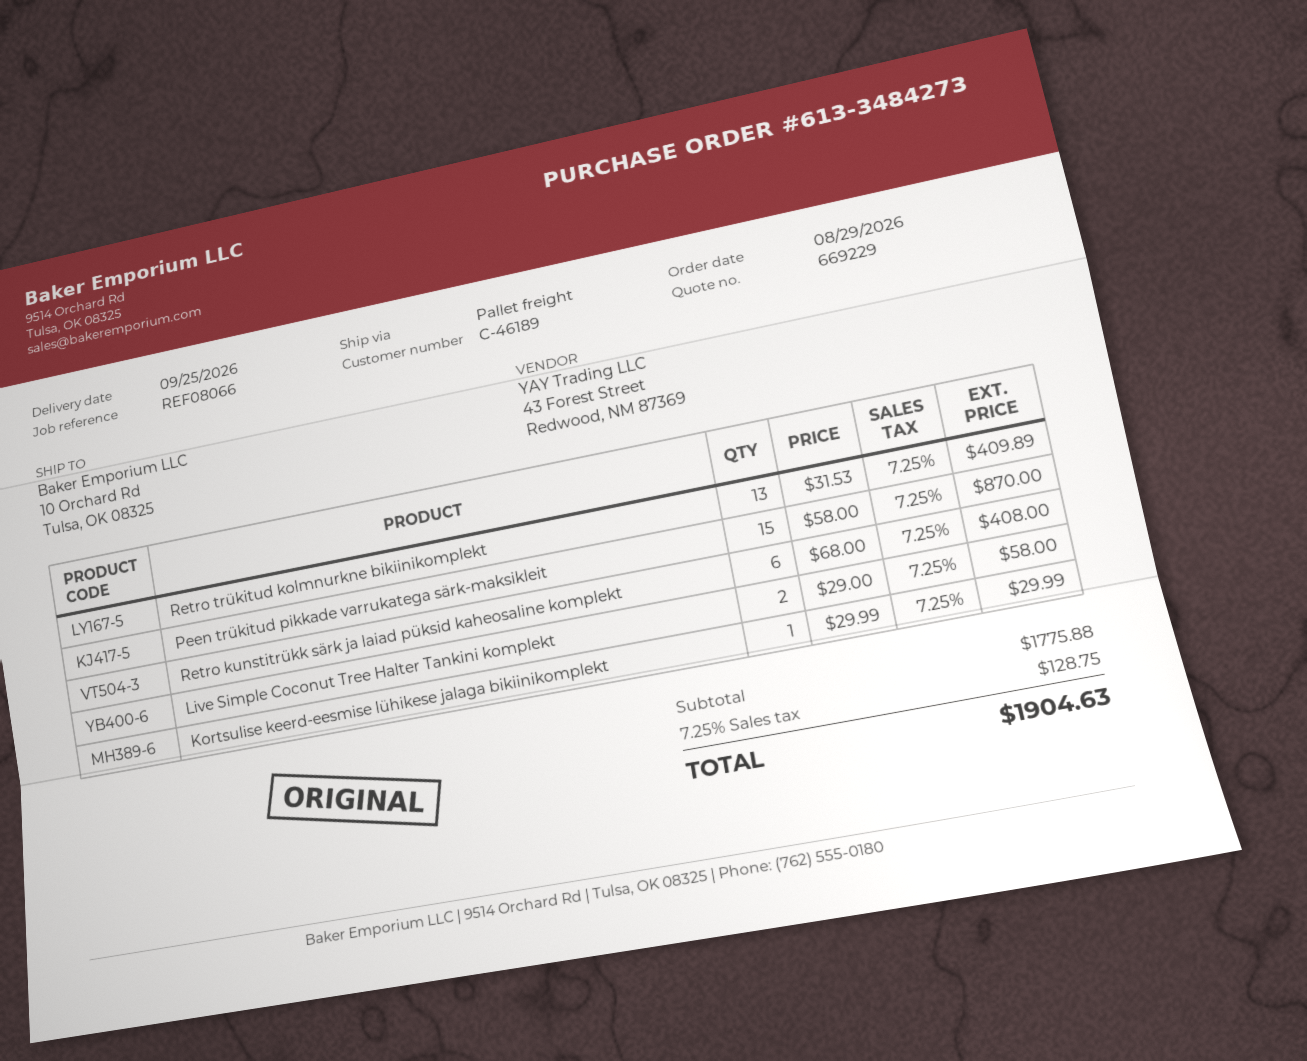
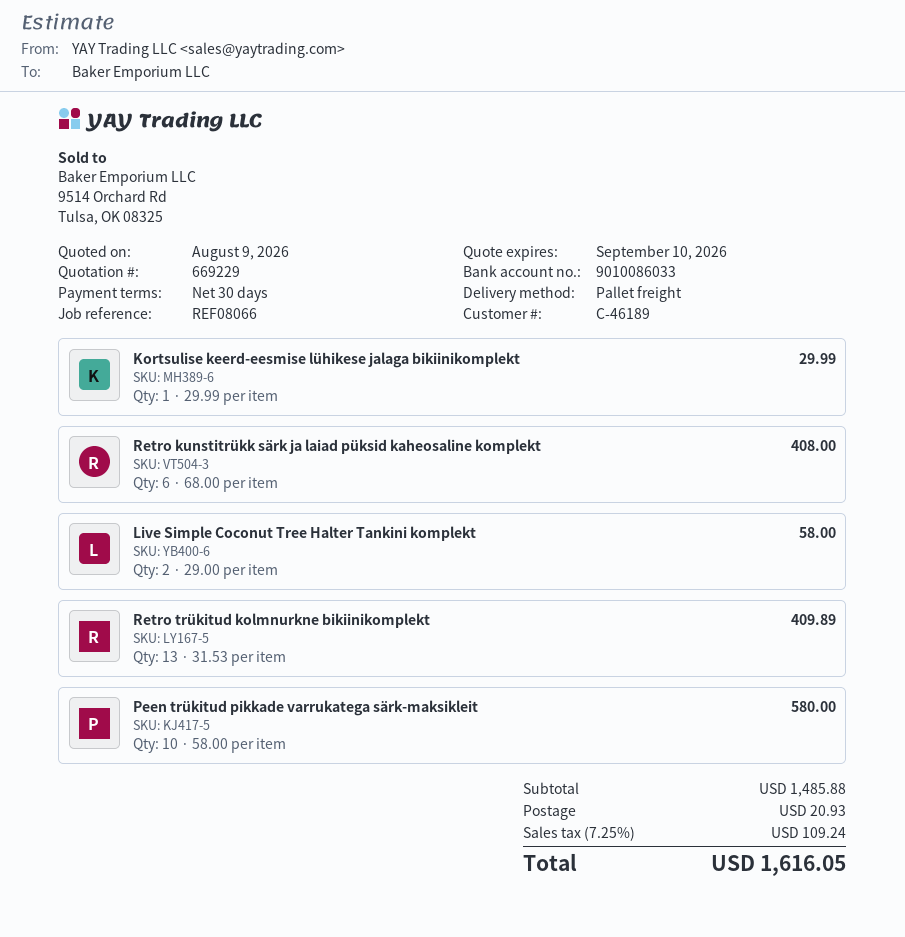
Peen trükitud pikkade varrukatega särk-maksikleit: 15 x 58.00 = 870.00 -> 10 x 58.00 = 580.00
subtotal: 1775.88 -> 1485.88
shipping: none -> 20.93
tax: 7.25% = 128.75 -> 7.25% = 109.24
total: 1904.63 -> 1616.05

